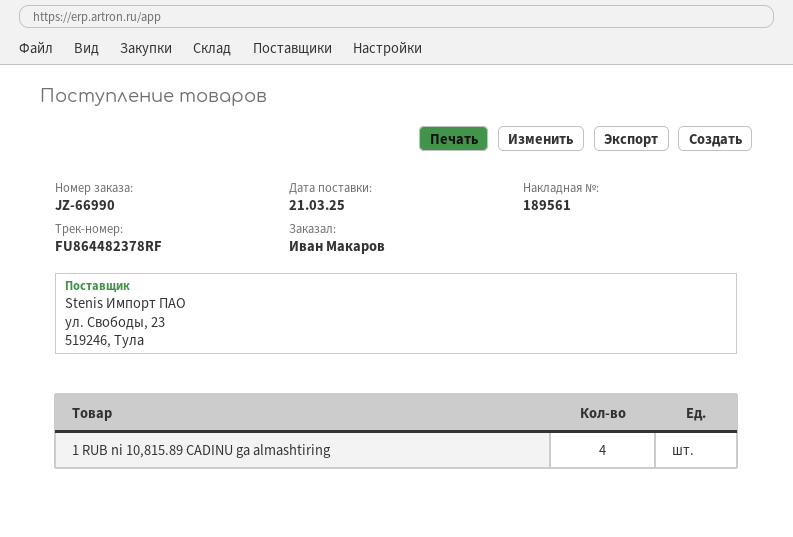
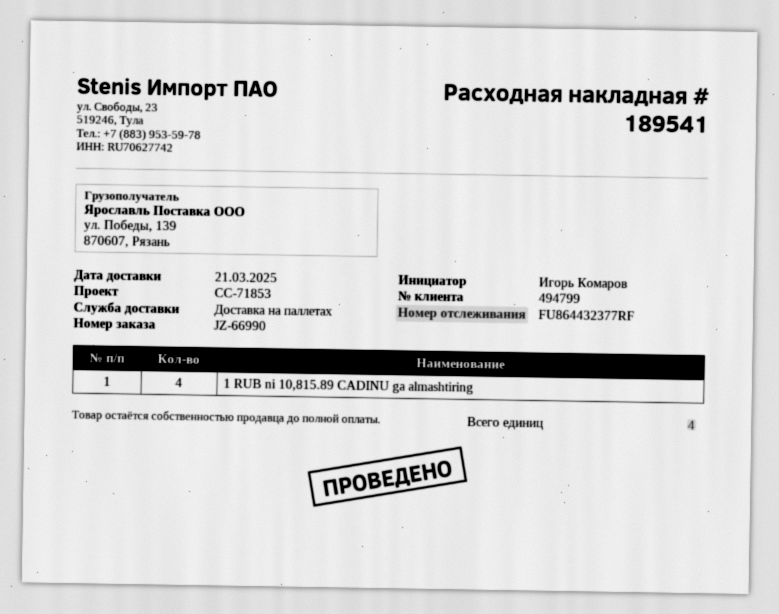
delivery note number: 189561 -> 189541
ordered by: Иван Макаров -> Игорь Комаров
tracking number: FU864482378RF -> FU864432377RF

